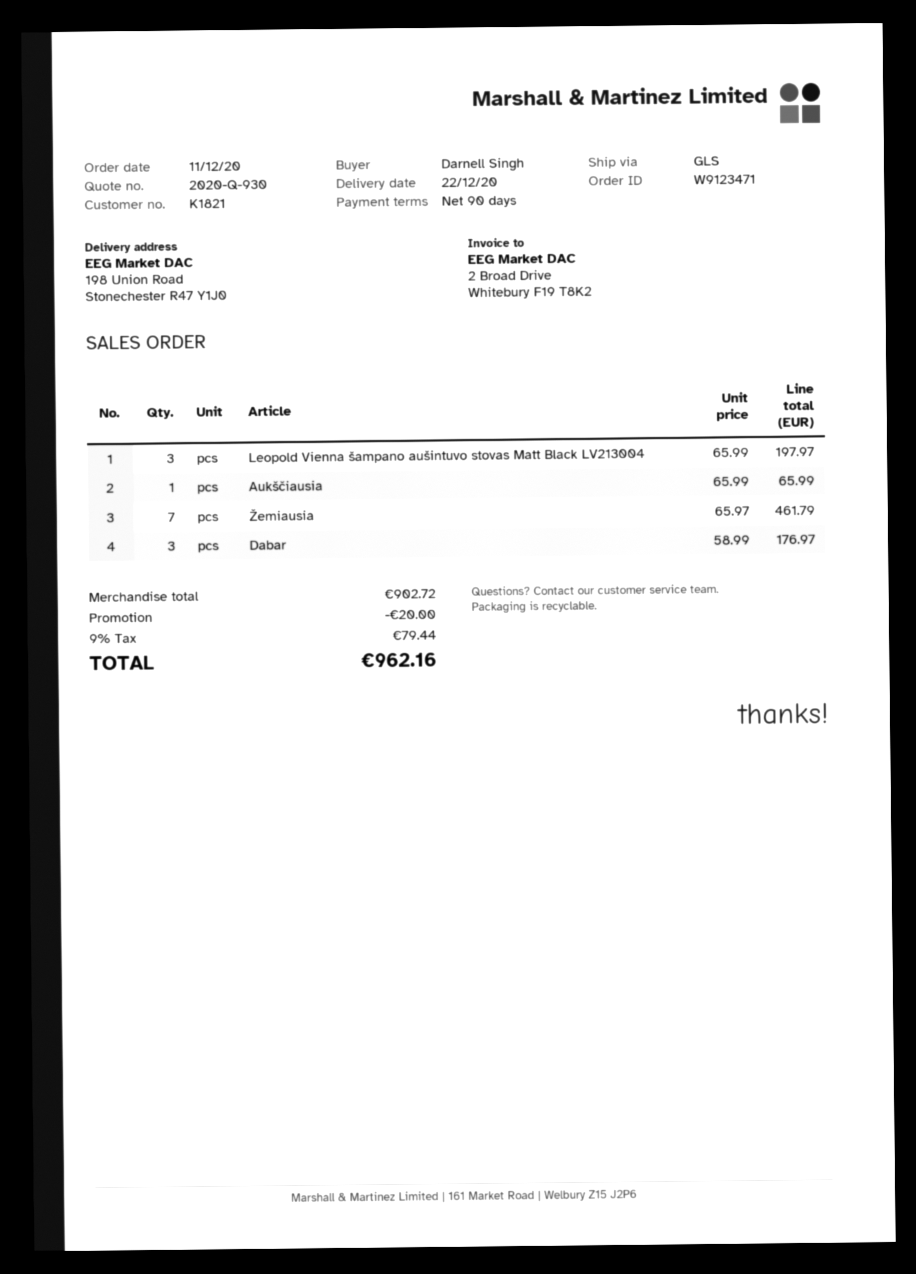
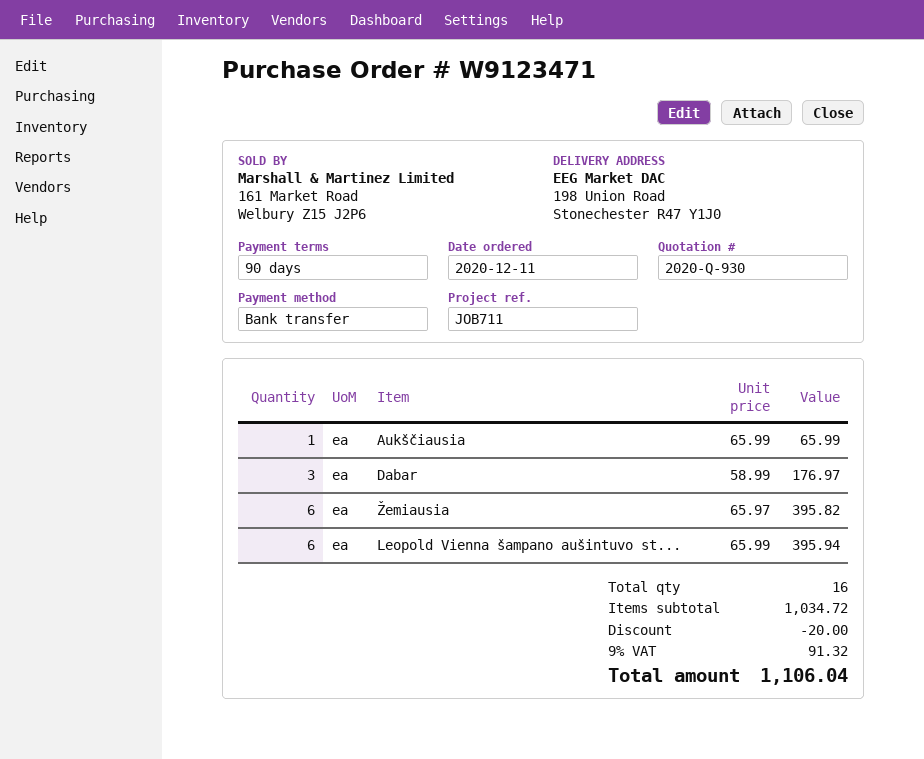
Leopold Vienna šampano aušintuvo stovas Matt Black LV213004: 3 x 65.99 = 197.97 -> 6 x 65.99 = 395.94
Žemiausia: 7 x 65.97 = 461.79 -> 6 x 65.97 = 395.82
subtotal: 902.72 -> 1034.72
tax: 9% = 79.44 -> 9% = 91.32
total: 962.16 -> 1106.04

